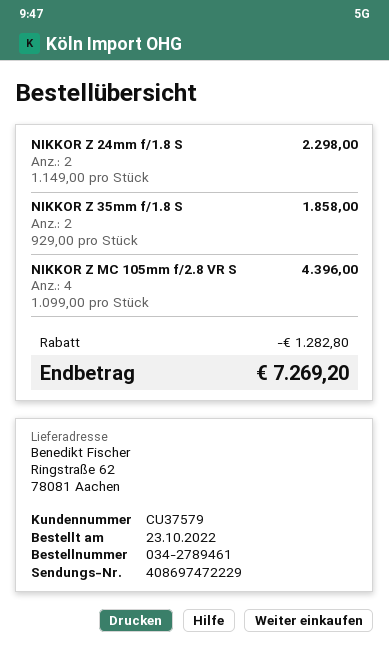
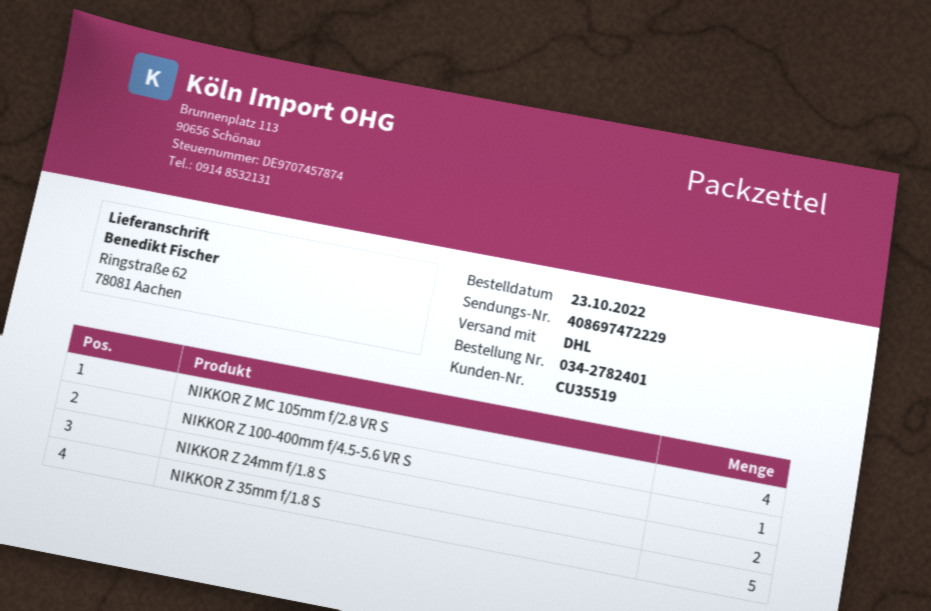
order number: 034-2789461 -> 034-2782401
customer number: CU37579 -> CU35519
NIKKOR Z 35mm f/1.8 S: 2 -> 5
NIKKOR Z 100-400mm f/4.5-5.6 VR S: none -> 1

